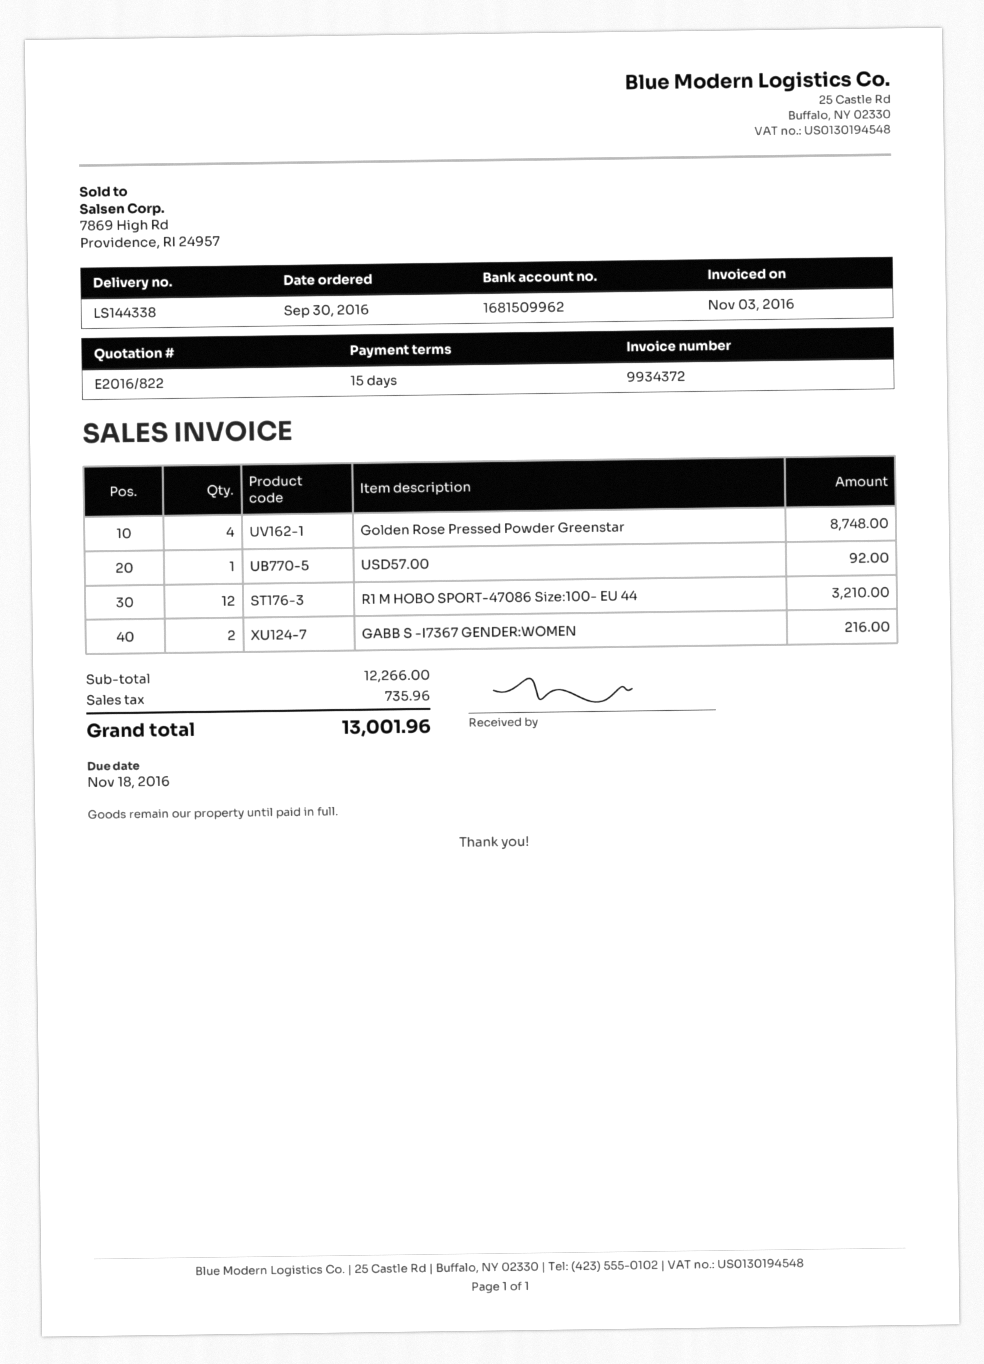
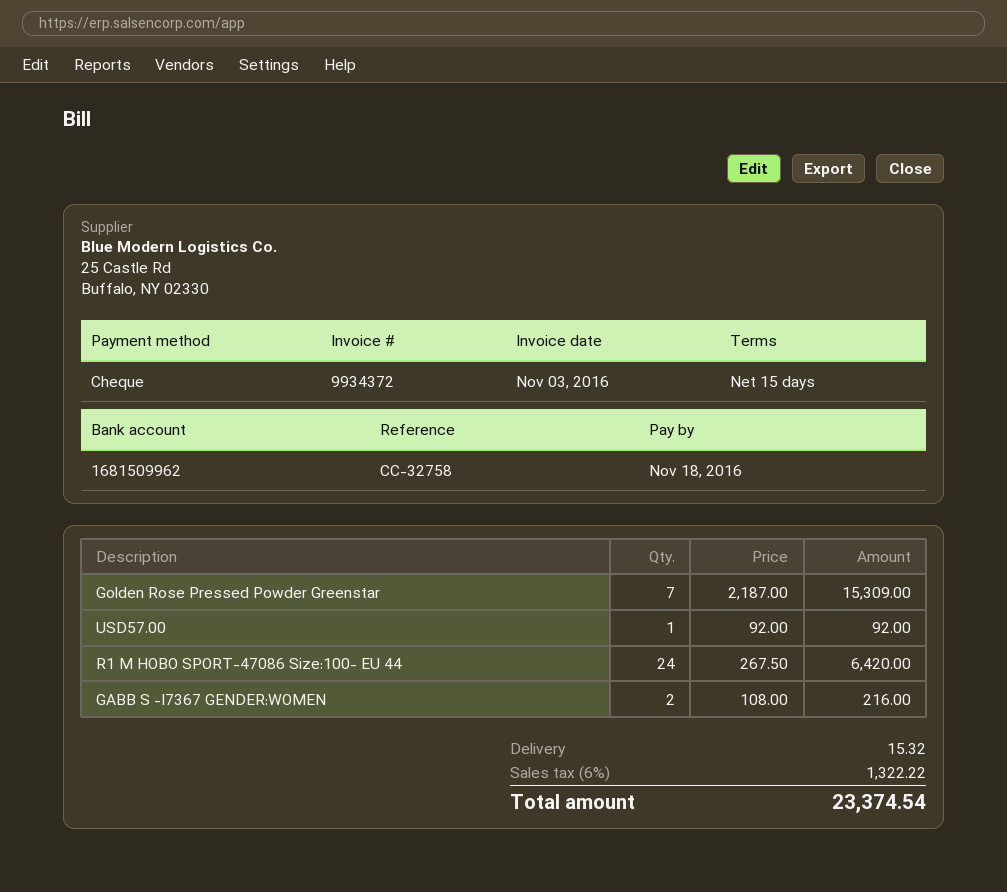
Golden Rose Pressed Powder Greenstar: 4 for 8748.00 -> 7 for 15309.00
R1 M HOBO SPORT-47086 Size:100- EU 44: 12 for 3210.00 -> 24 for 6420.00
shipping: none -> 15.32
tax: 735.96 -> 1322.22
total: 13001.96 -> 23374.54

